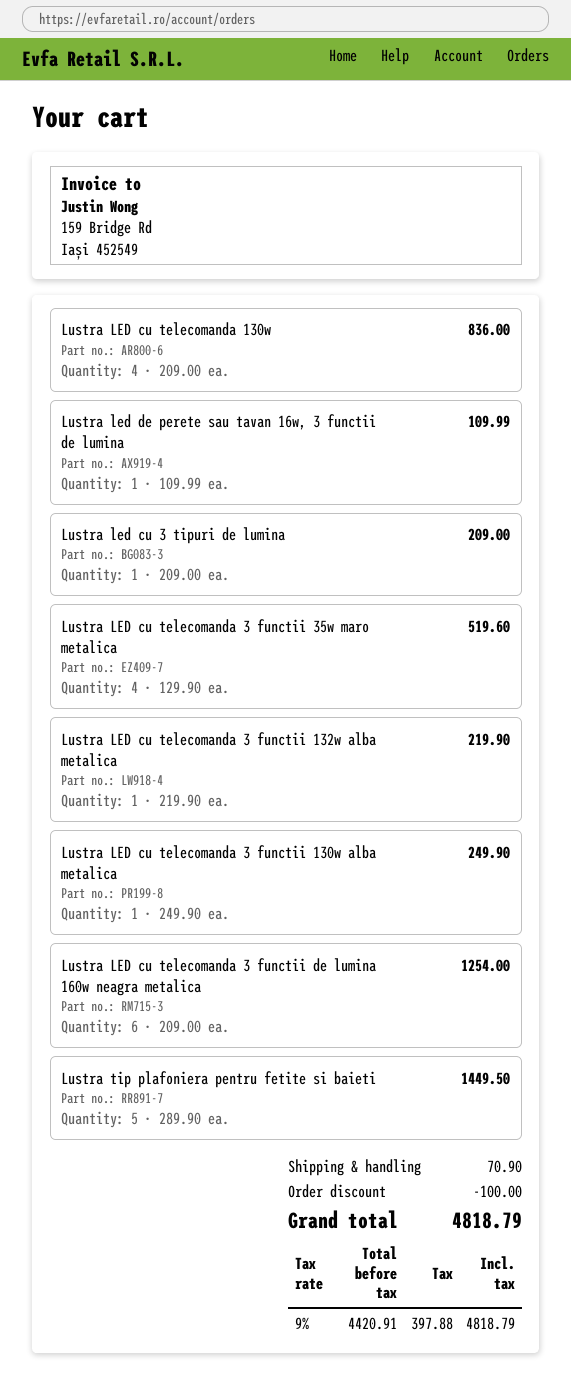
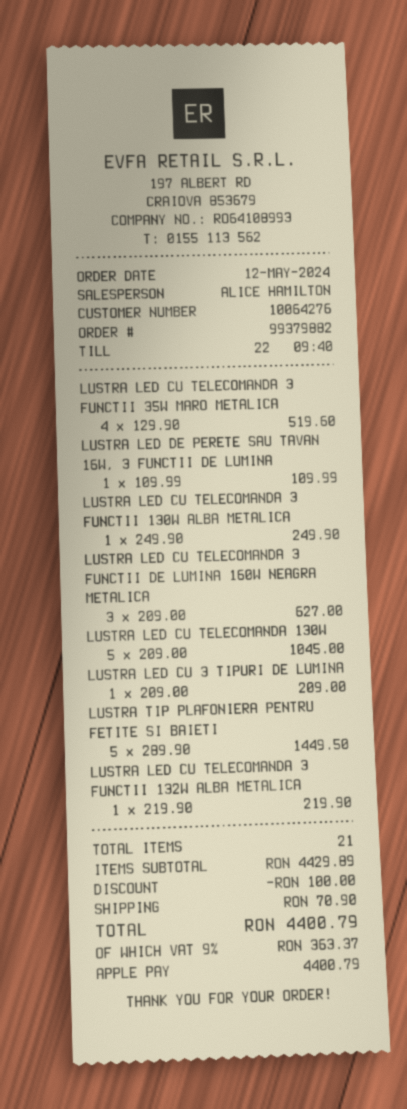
Lustra LED cu telecomanda 130w: 4 x 209.00 = 836.00 -> 5 x 209.00 = 1045.00
Lustra LED cu telecomanda 3 functii de lumina 160w neagra metalica: 6 x 209.00 = 1254.00 -> 3 x 209.00 = 627.00
tax: 9% = 397.88 -> 9% = 363.37
total: 4818.79 -> 4400.79

